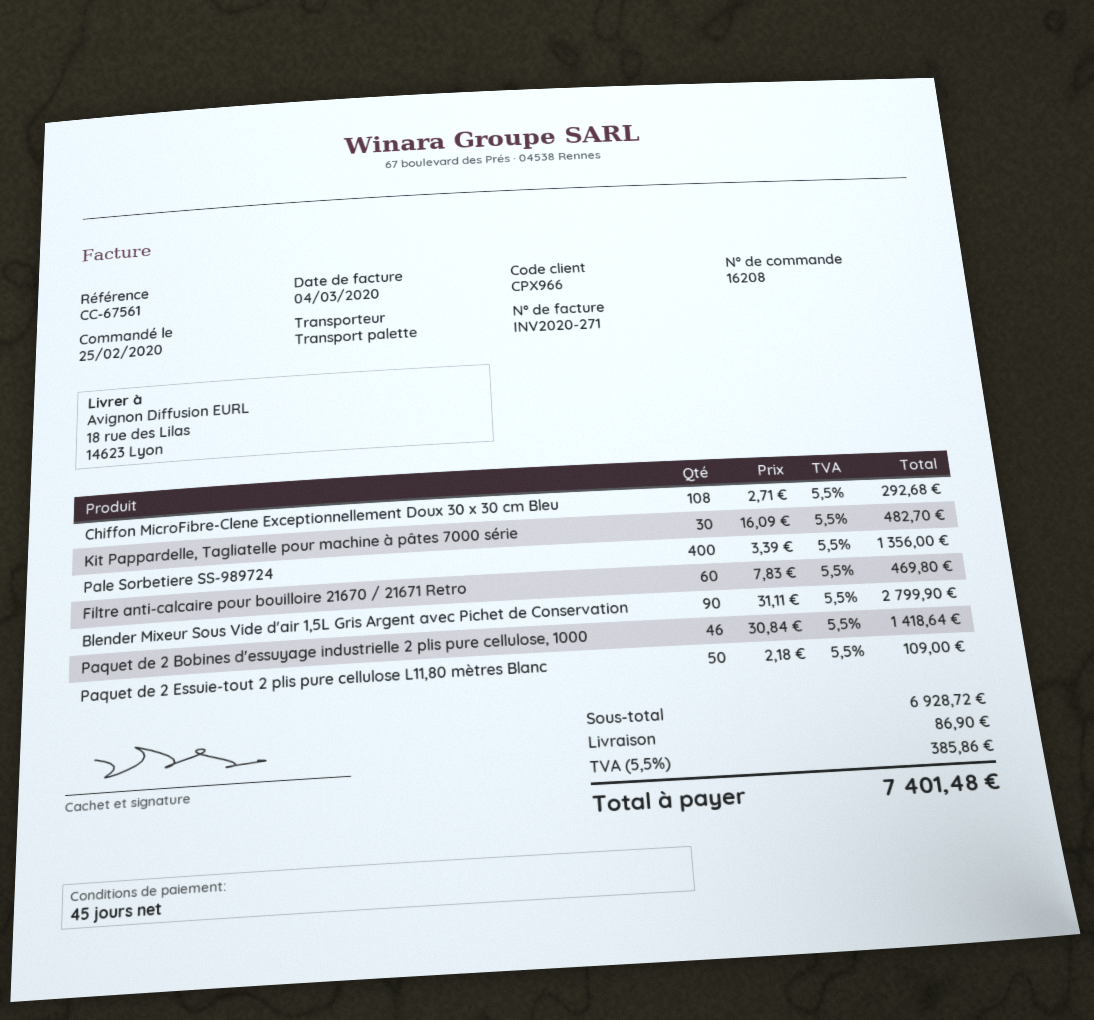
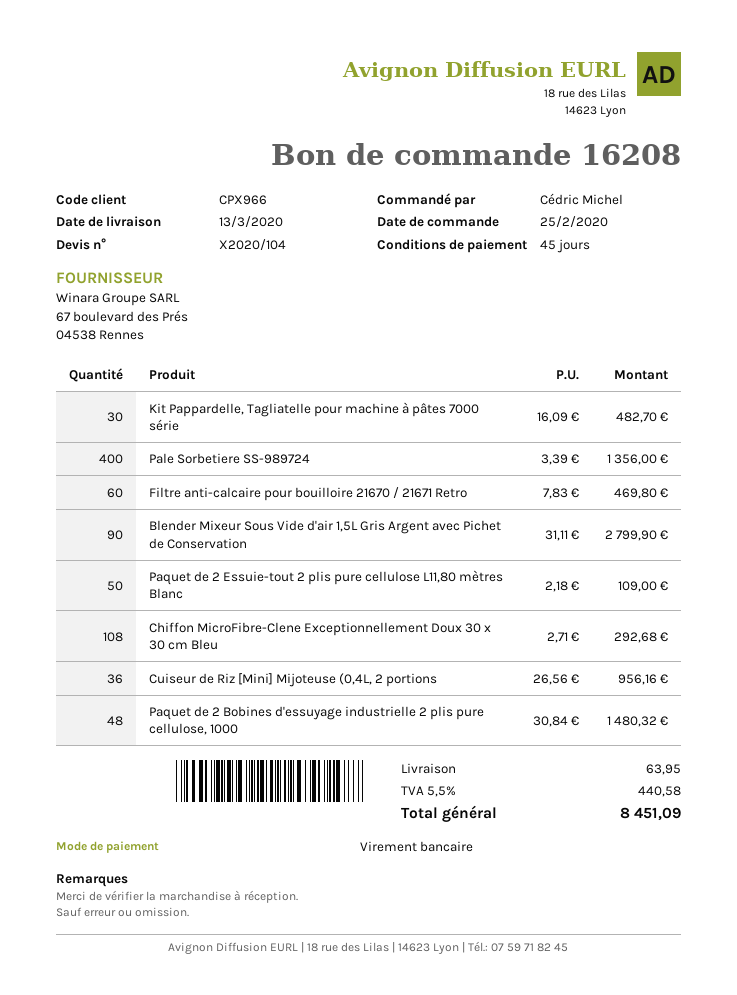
Paquet de 2 Bobines d'essuyage industrielle 2 plis pure cellulose, 1000: 46 x 30.84 = 1418.64 -> 48 x 30.84 = 1480.32
Cuiseur de Riz [Mini] Mijoteuse (0,4L, 2 portions: none -> 36 x 26.56 = 956.16
shipping: 86.90 -> 63.95
tax: 5.5% = 385.86 -> 5.5% = 440.58
total: 7401.48 -> 8451.09

